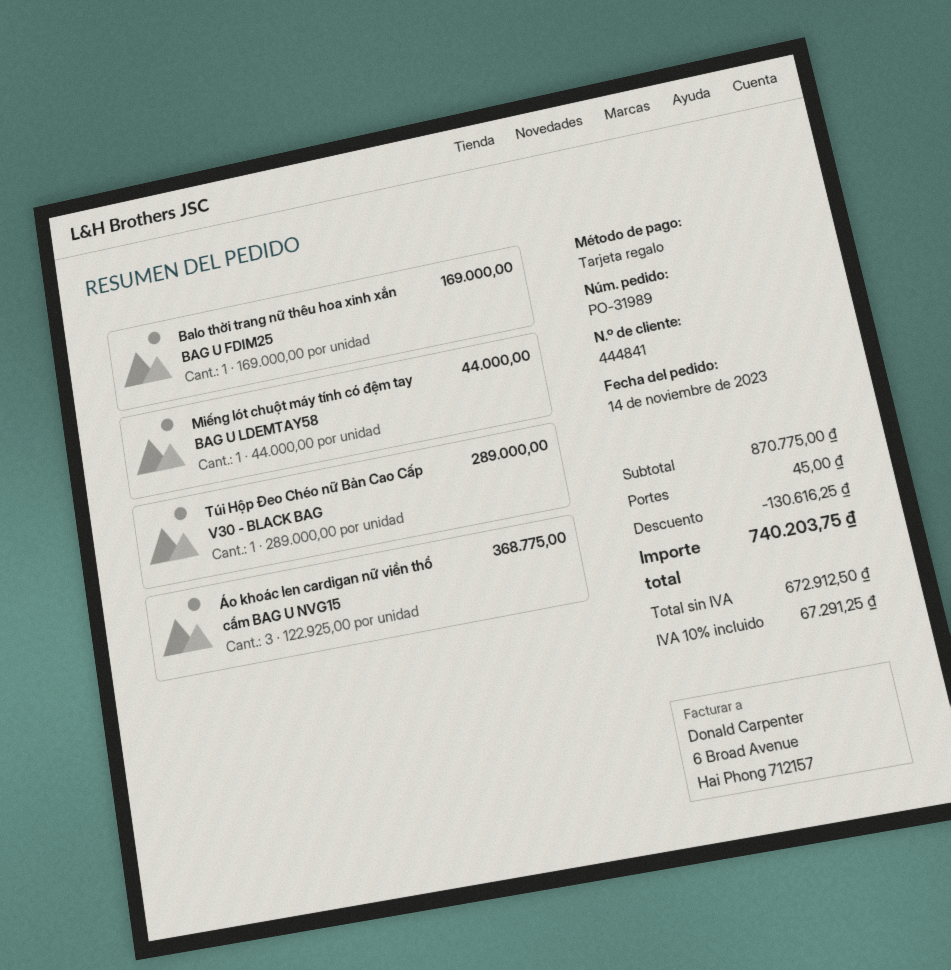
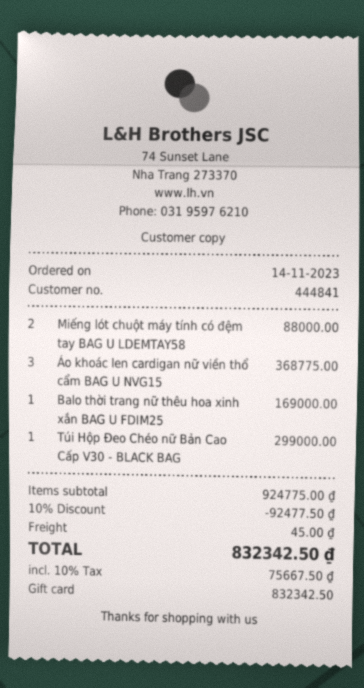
Miếng lót chuột máy tính có đệm tay BAG U LDEMTAY58: 1 for 44000.00 -> 2 for 88000.00
Túi Hộp Đeo Chéo nữ Bản Cao Cấp V30 - BLACK BAG: 1 for 289000.00 -> 1 for 299000.00
subtotal: 870775.00 -> 924775.00
discount: 130616.25 -> 92477.50
tax: 10% = 67291.25 -> 10% = 75667.50
total: 740203.75 -> 832342.50

